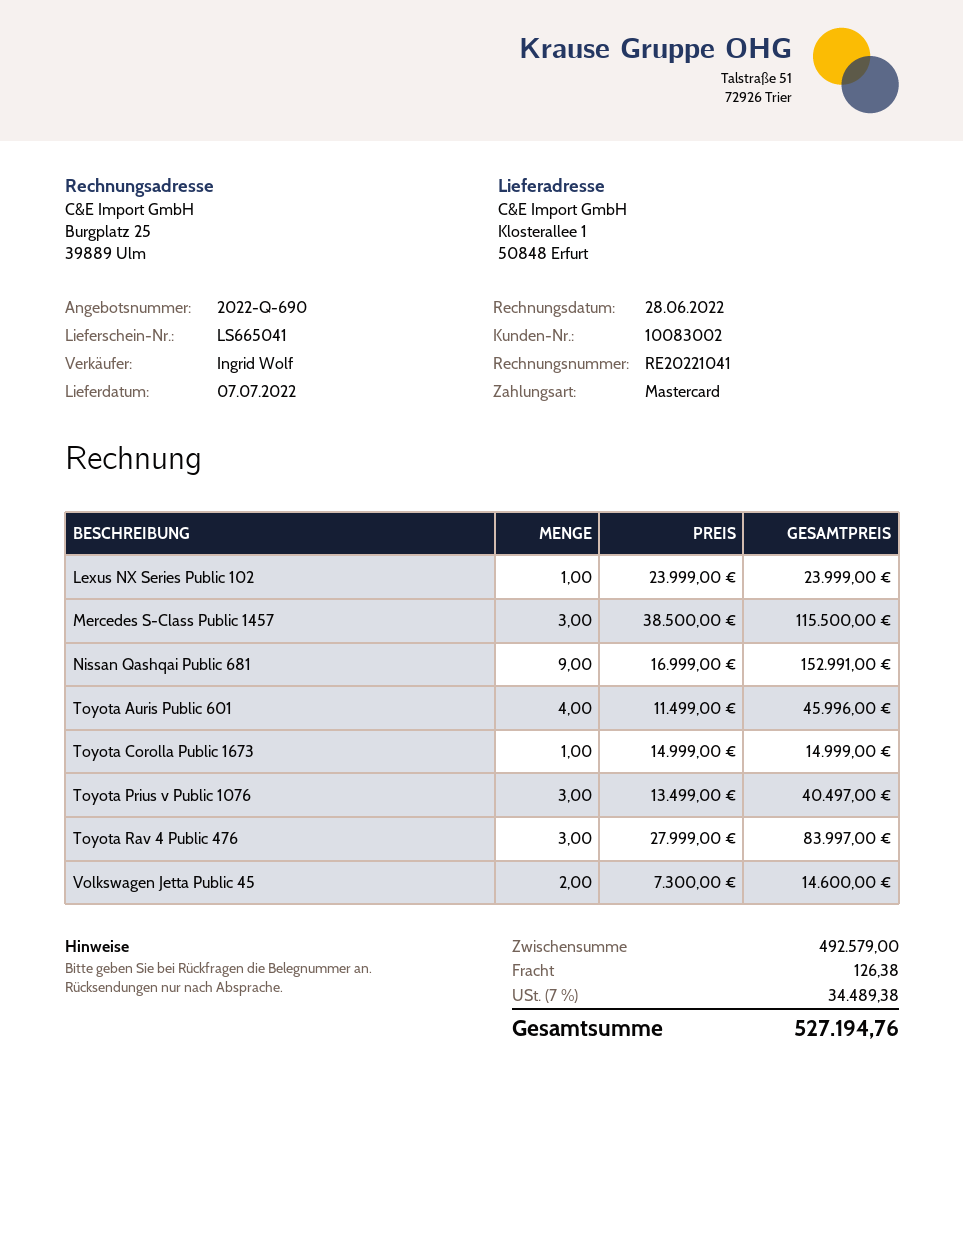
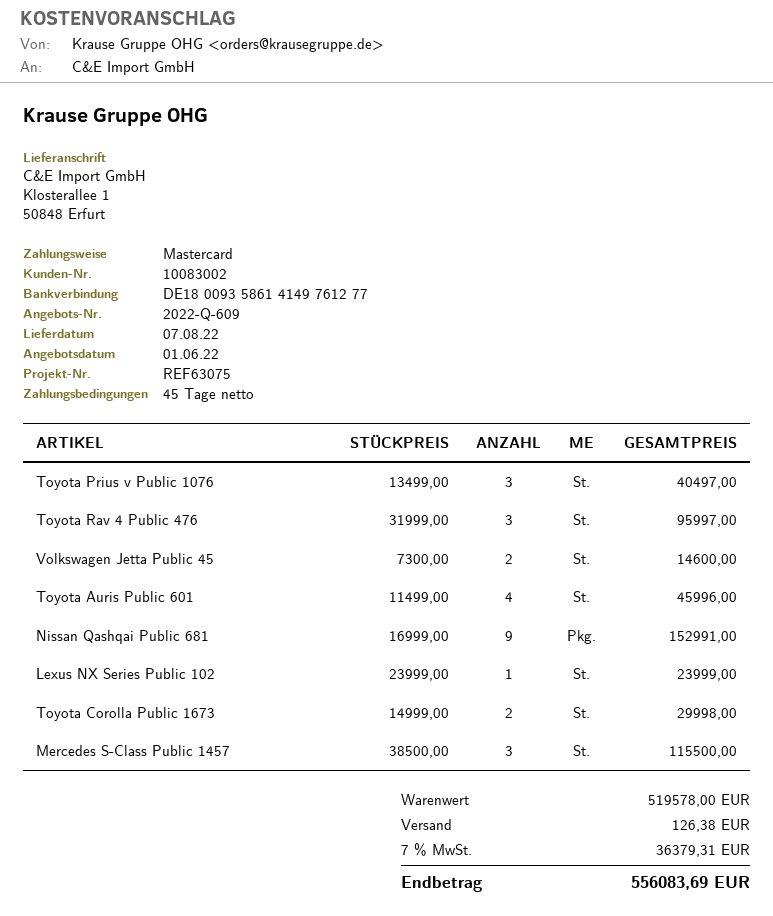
quote number: 2022-Q-690 -> 2022-Q-609
delivery date: 2022-07-07 -> 2022-08-07
Toyota Corolla Public 1673: 1 x 14999.00 = 14999.00 -> 2 x 14999.00 = 29998.00
Toyota Rav 4 Public 476: 3 x 27999.00 = 83997.00 -> 3 x 31999.00 = 95997.00
subtotal: 492579.00 -> 519578.00
tax: 7% = 34489.38 -> 7% = 36379.31
total: 527194.76 -> 556083.69

